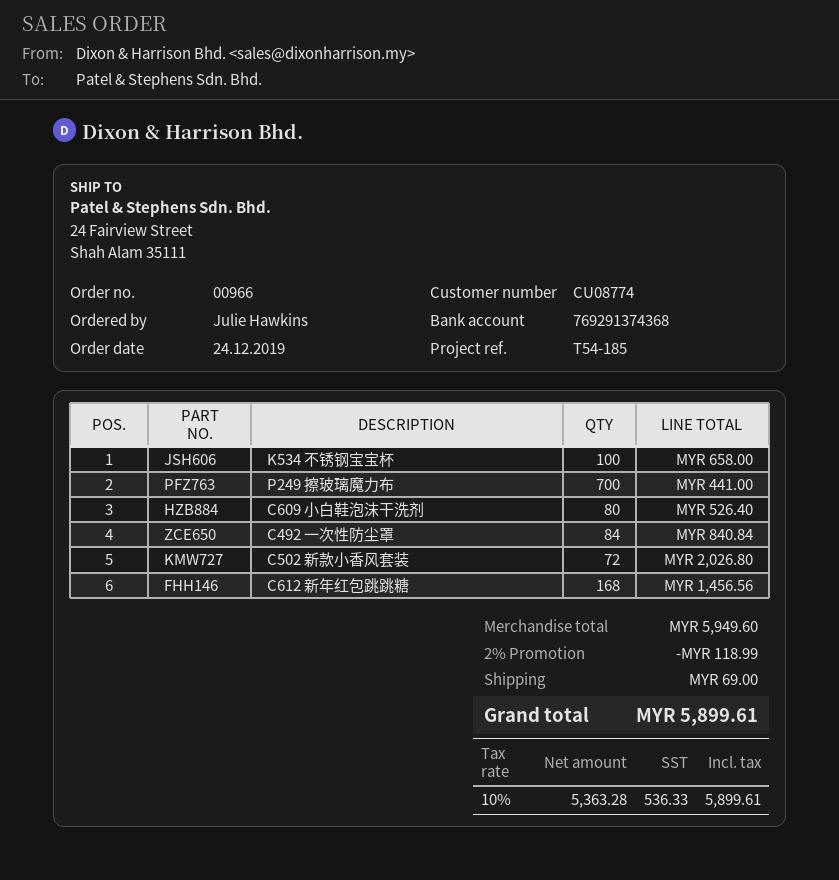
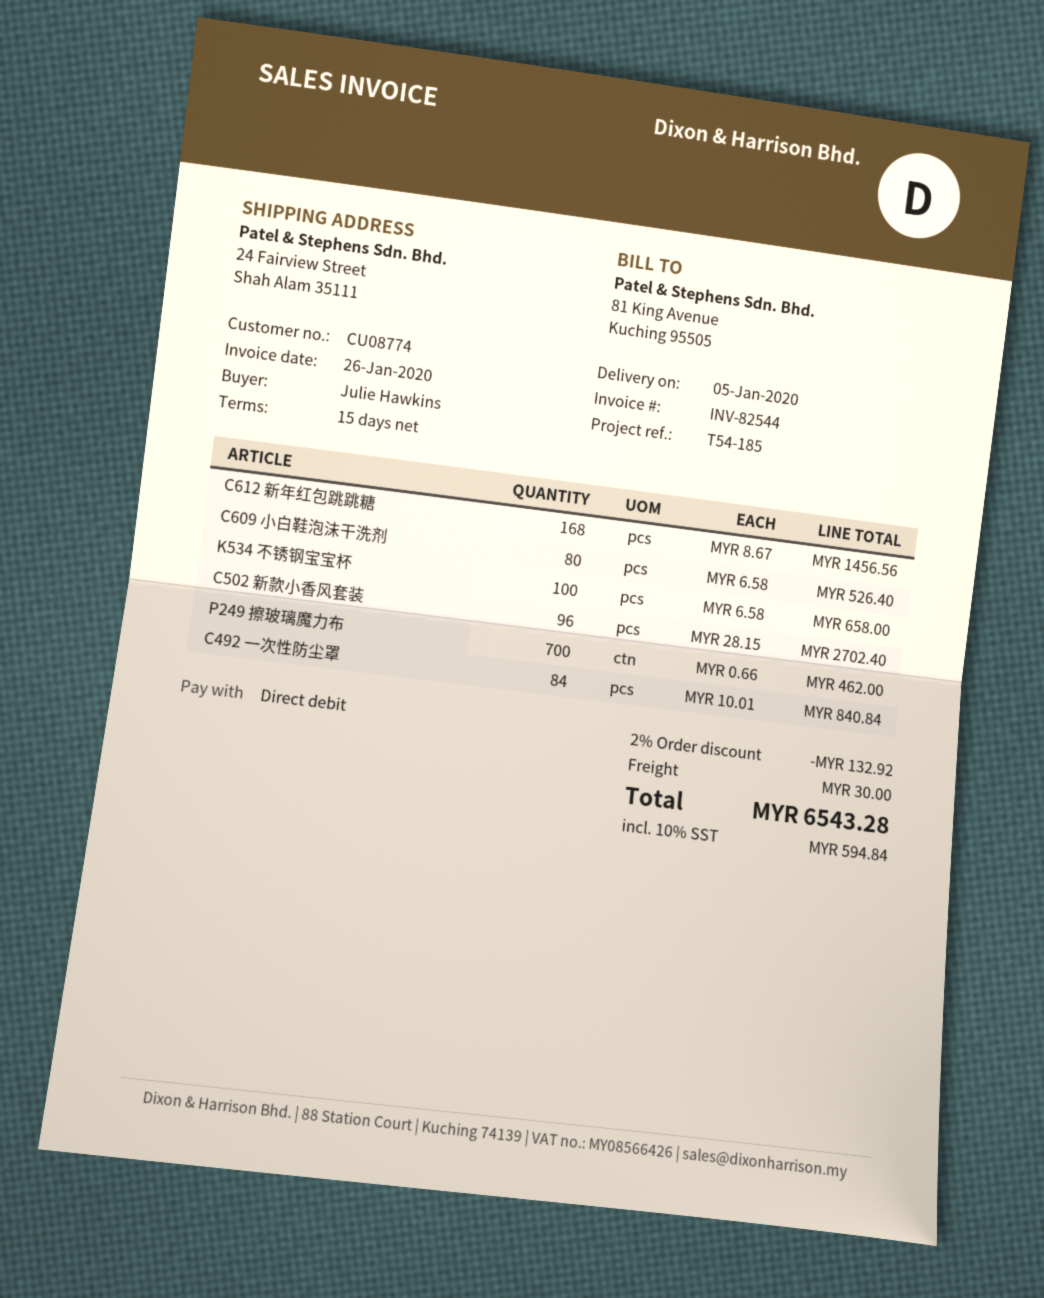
P249 擦玻璃魔力布: 700 for 441.00 -> 700 for 462.00
C502 新款小香风套装: 72 for 2026.80 -> 96 for 2702.40
discount: 2% = 118.99 -> 2% = 132.92
shipping: 69.00 -> 30.00
tax: 10% = 536.33 -> 10% = 594.84
total: 5899.61 -> 6543.28

